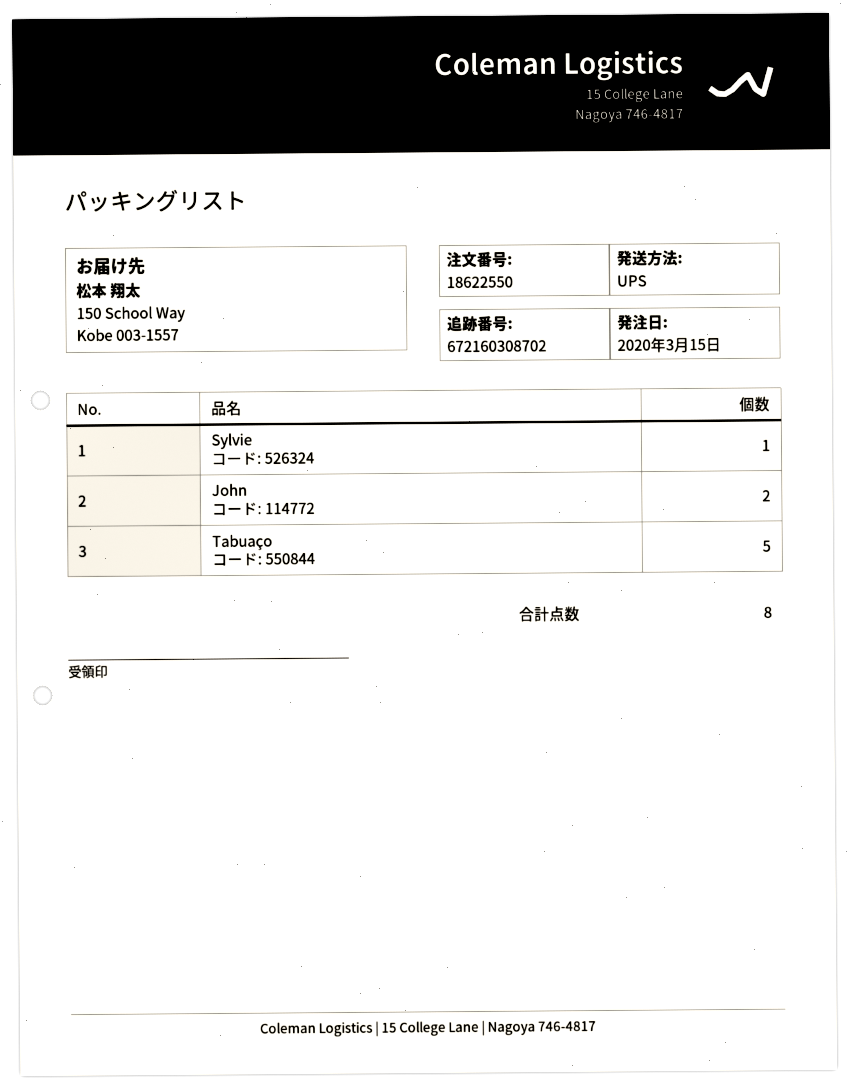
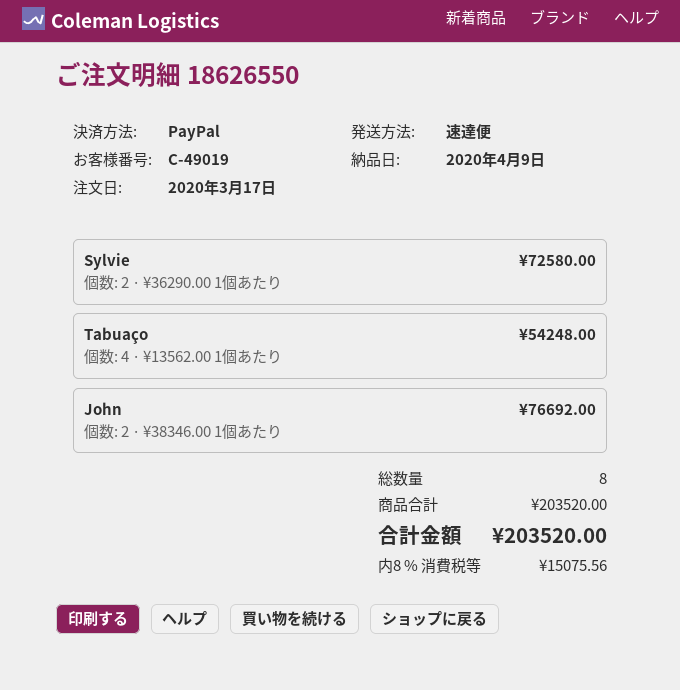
order number: 18622550 -> 18626550
order date: 2020-03-15 -> 2020-03-17
shipping method: UPS -> express
Sylvie: 1 -> 2
Tabuaço: 5 -> 4

